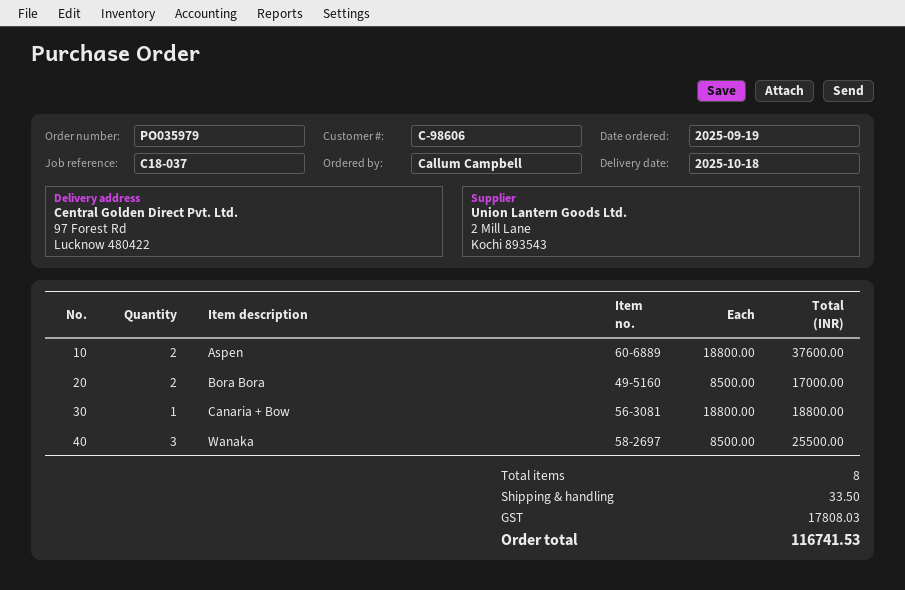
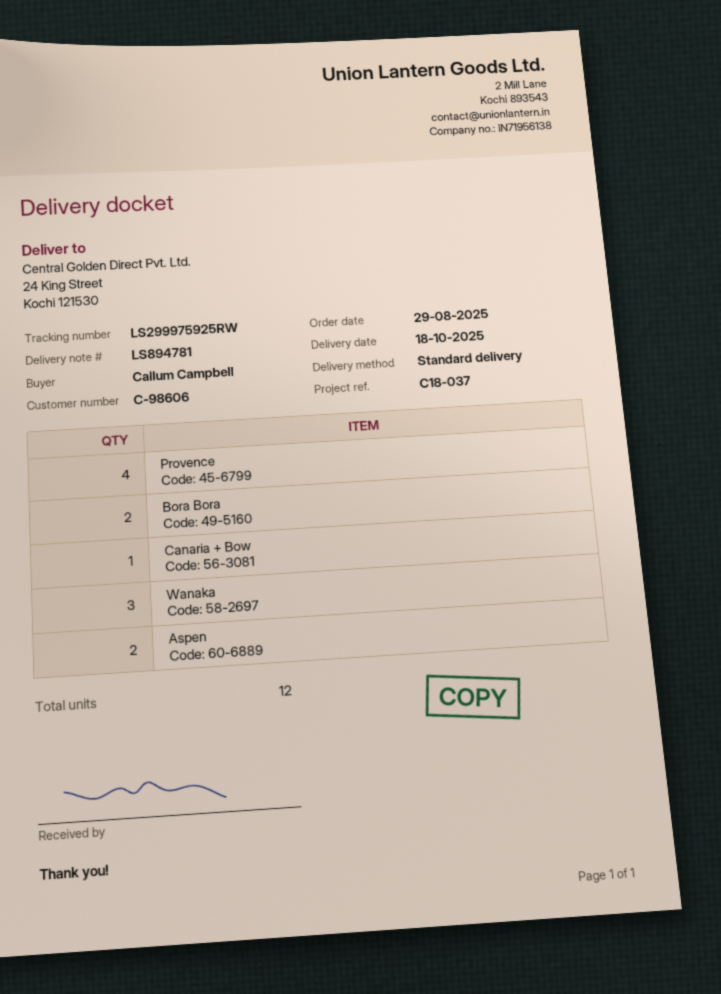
order date: 2025-09-19 -> 2025-08-29
ship to: 97 Forest Rd, Lucknow 480422 -> 24 King Street, Kochi 121530
Provence: none -> 4
total quantity: 8 -> 12

